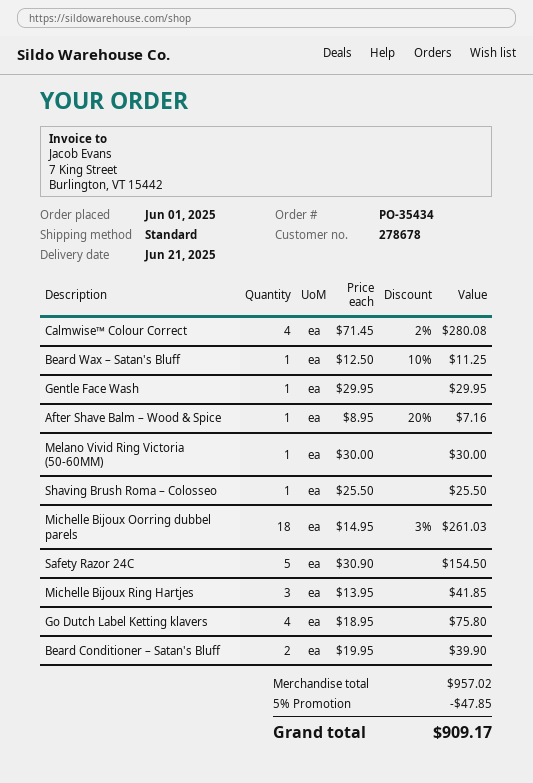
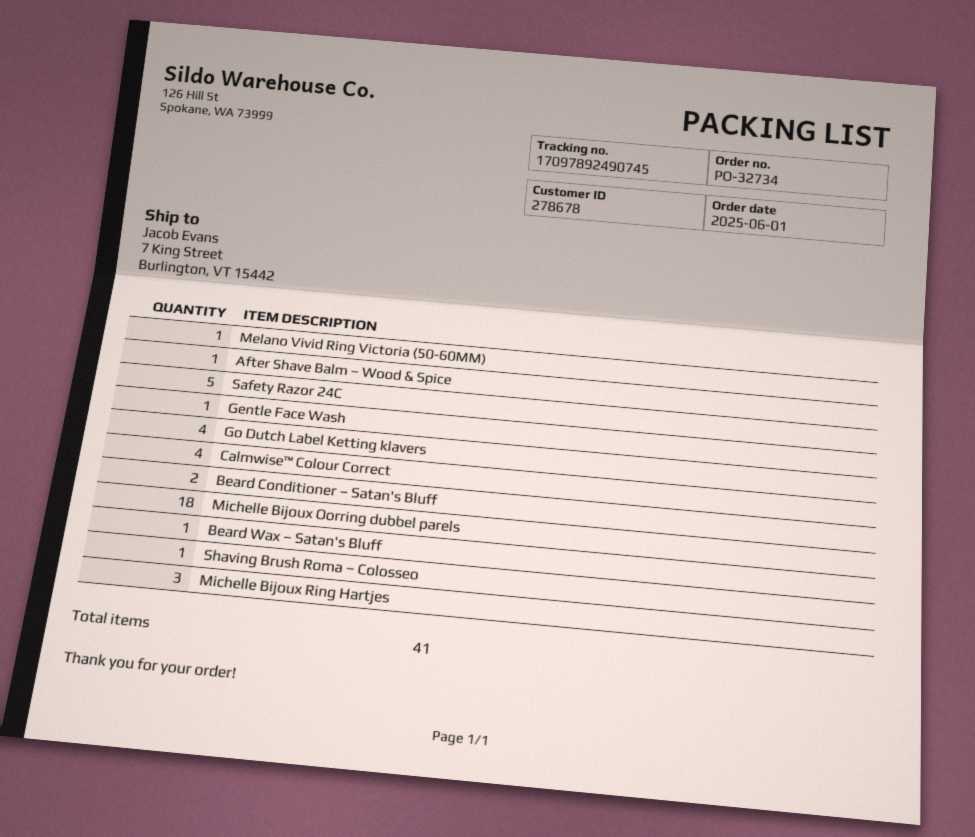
order number: PO-35434 -> PO-32734

